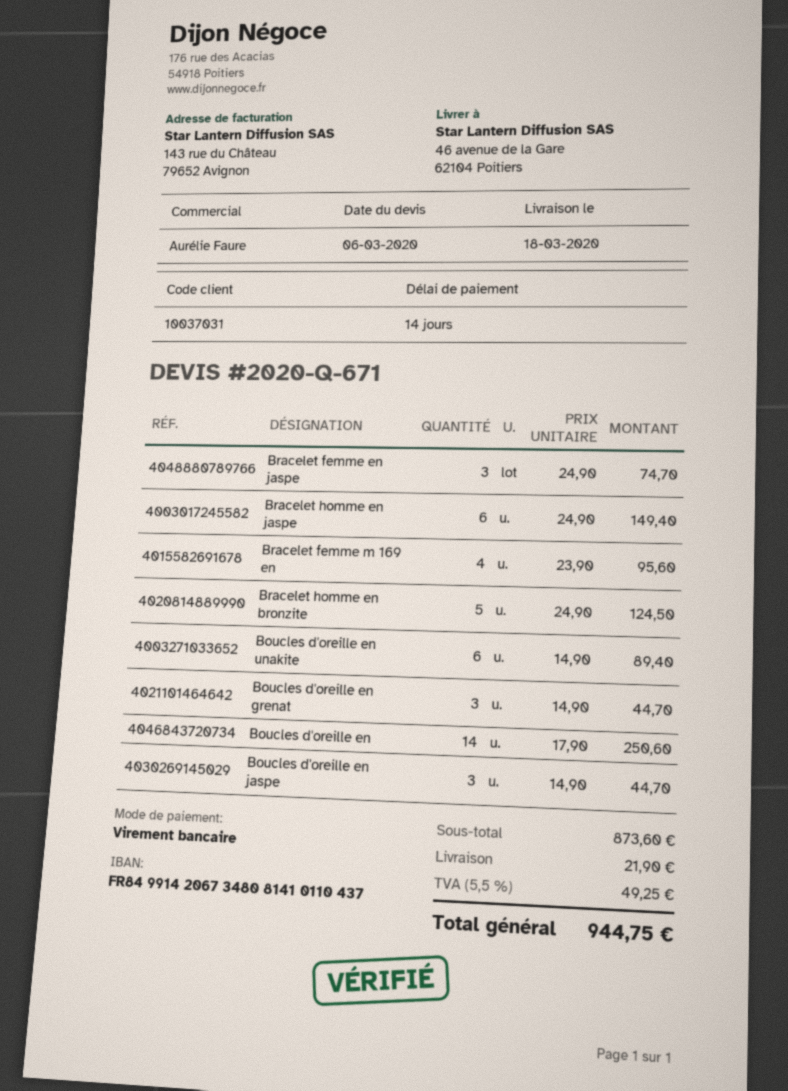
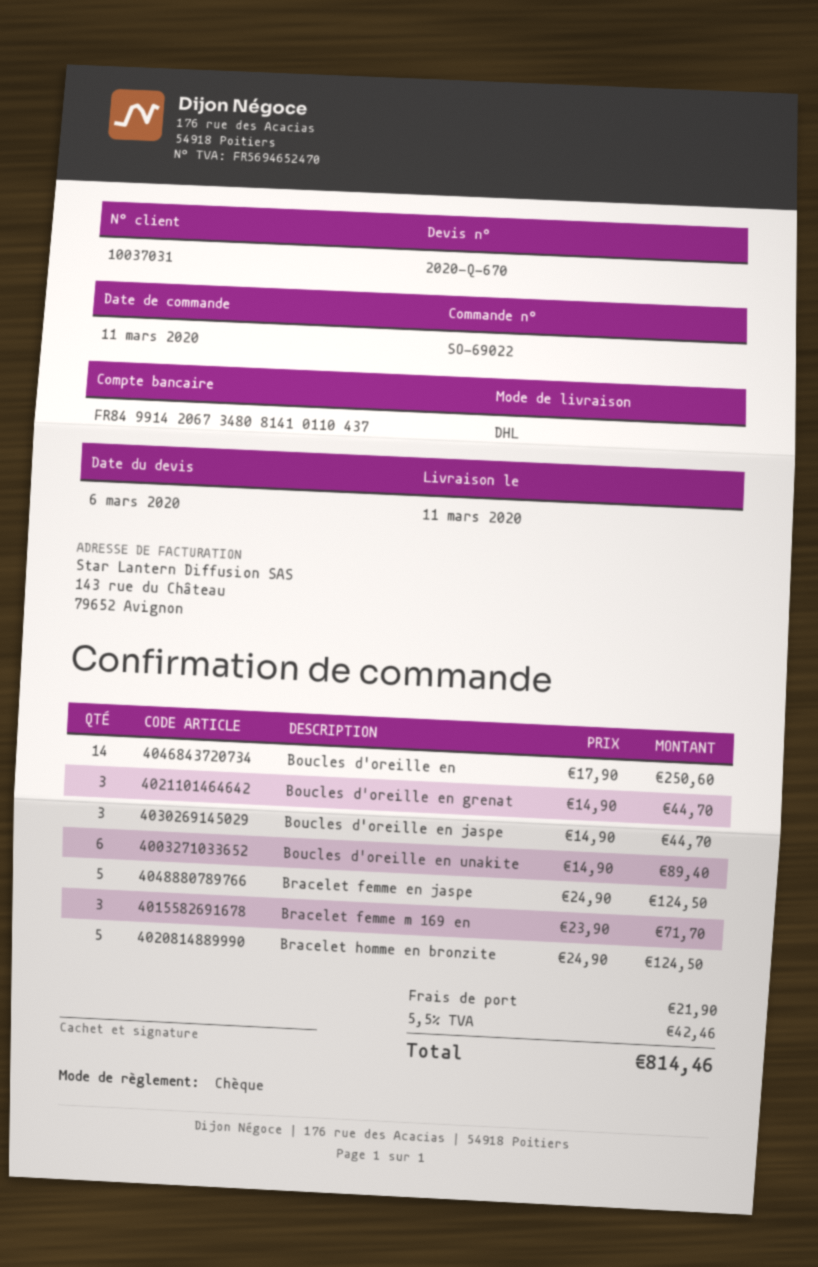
quote number: 2020-Q-671 -> 2020-Q-670
delivery date: 2020-03-18 -> 2020-03-11
payment method: bank transfer -> cheque
Bracelet femme en jaspe: 3 x 24.90 = 74.70 -> 5 x 24.90 = 124.50
Bracelet homme en jaspe: 6 x 24.90 = 149.40 -> none
Bracelet femme m 169 en: 4 x 23.90 = 95.60 -> 3 x 23.90 = 71.70
tax: 5.5% = 49.25 -> 5.5% = 42.46
total: 944.75 -> 814.46

